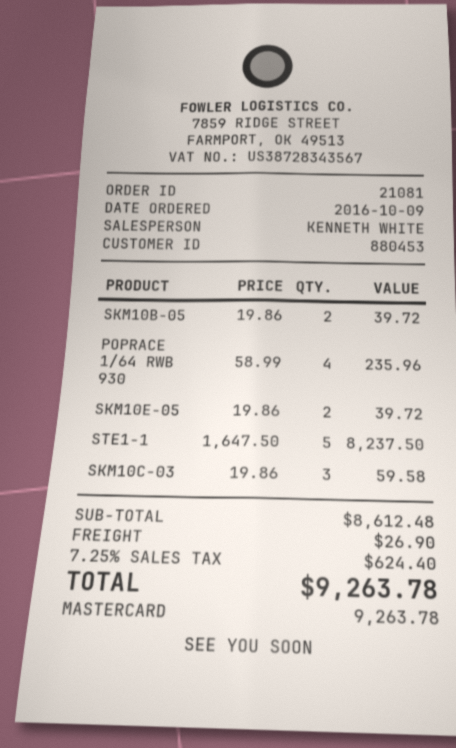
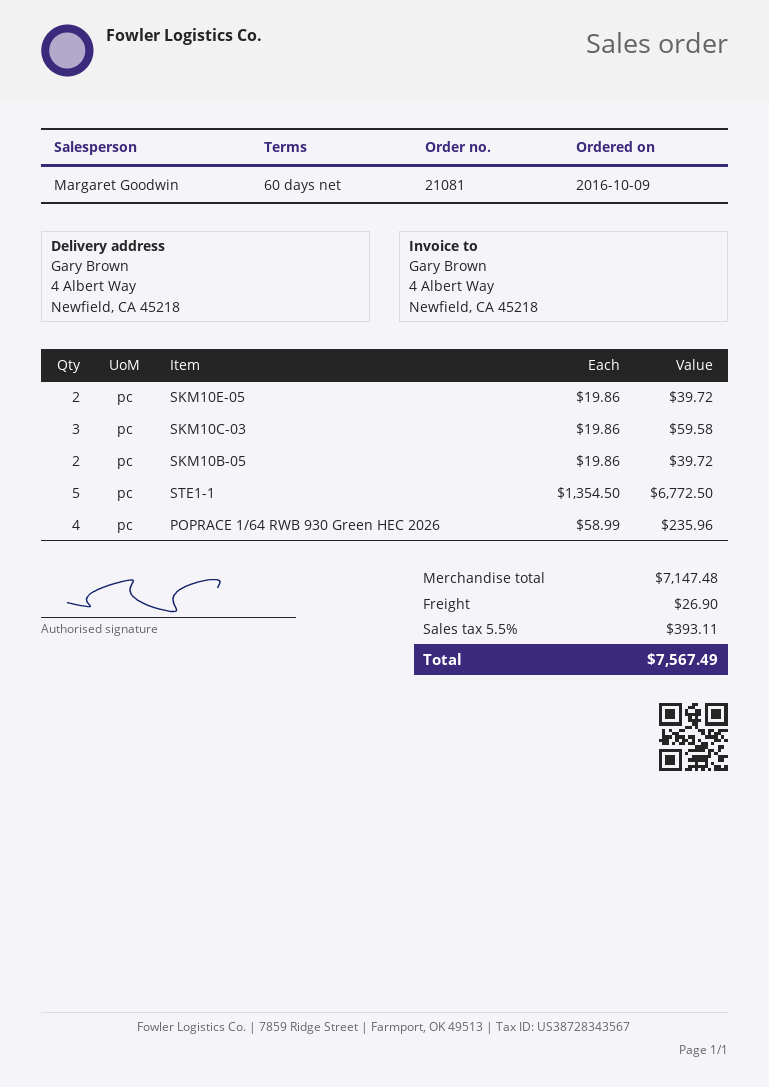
sales rep: KENNETH WHITE -> Margaret Goodwin
STE1-1: 5 x 1647.50 = 8237.50 -> 5 x 1354.50 = 6772.50
subtotal: 8612.48 -> 7147.48
tax: 7.25% = 624.40 -> 5.5% = 393.11
total: 9263.78 -> 7567.49

